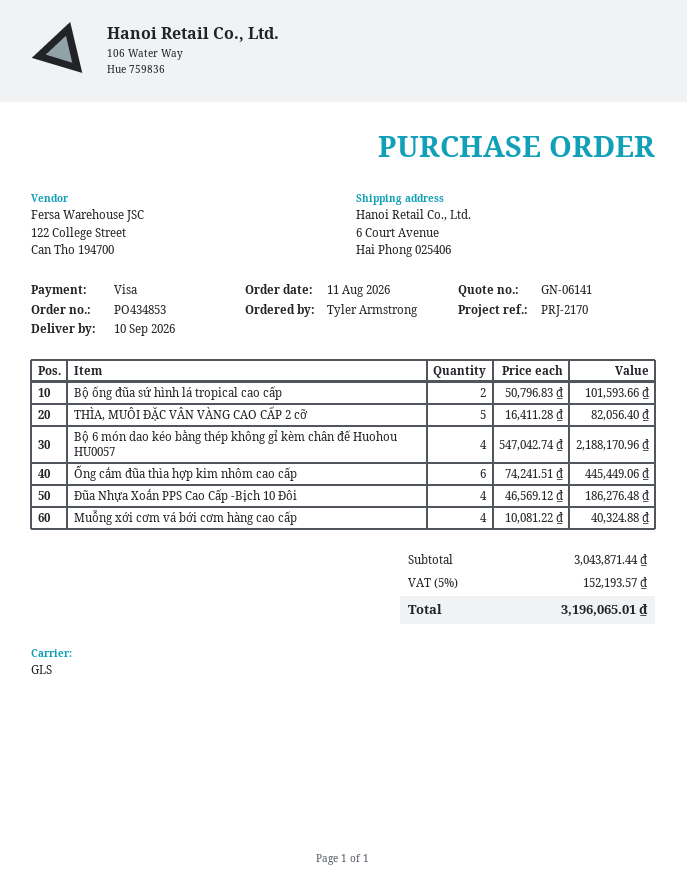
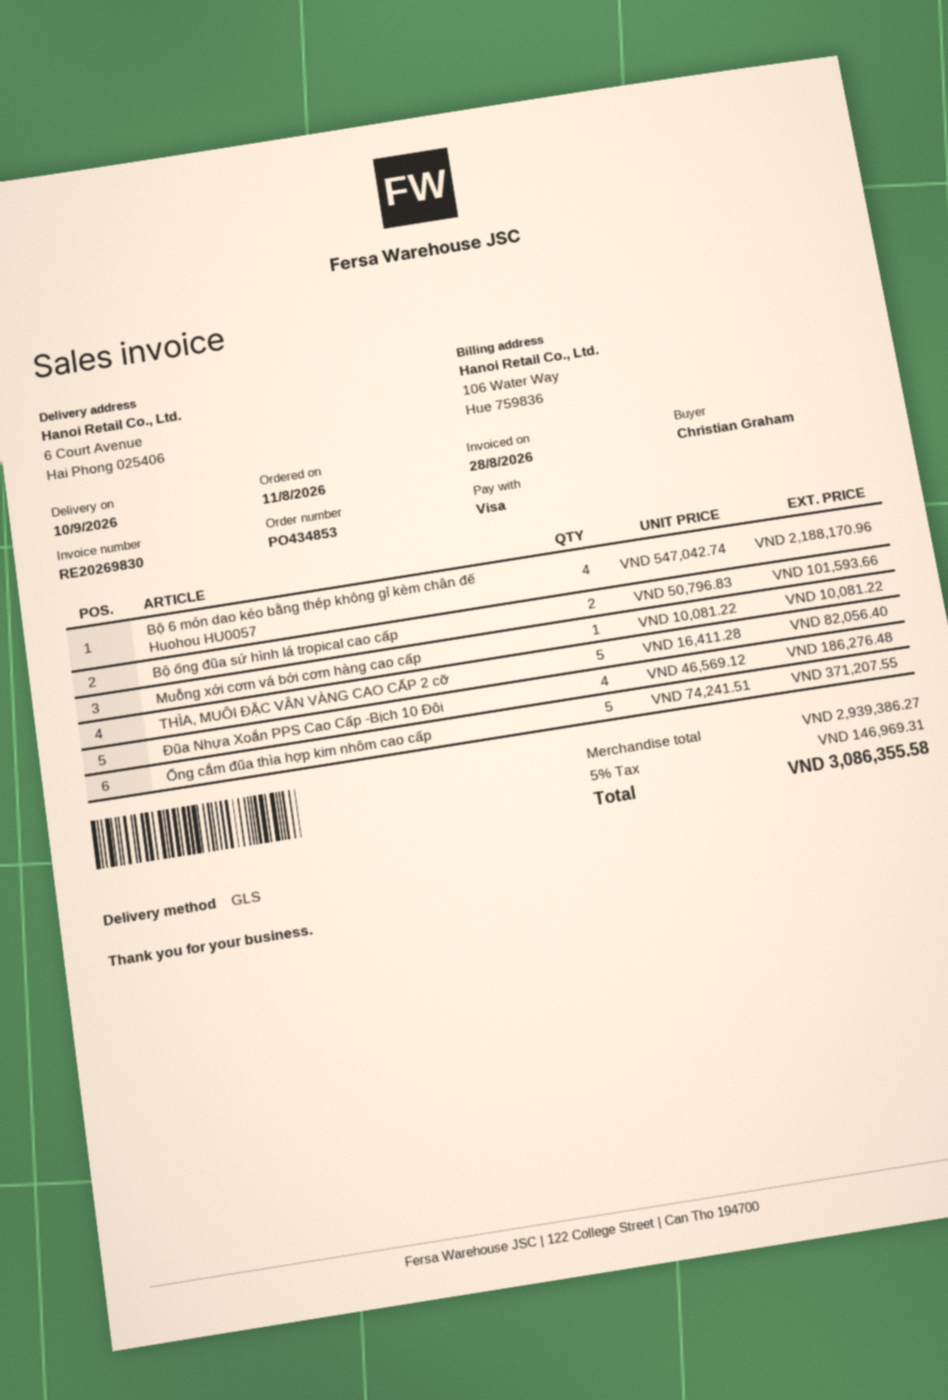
ordered by: Tyler Armstrong -> Christian Graham
Ống cắm đũa thìa hợp kim nhôm cao cấp: 6 x 74241.51 = 445449.06 -> 5 x 74241.51 = 371207.55
Muỗng xới cơm vá bới cơm hàng cao cấp: 4 x 10081.22 = 40324.88 -> 1 x 10081.22 = 10081.22
subtotal: 3043871.44 -> 2939386.27
tax: 5% = 152193.57 -> 5% = 146969.31
total: 3196065.01 -> 3086355.58

